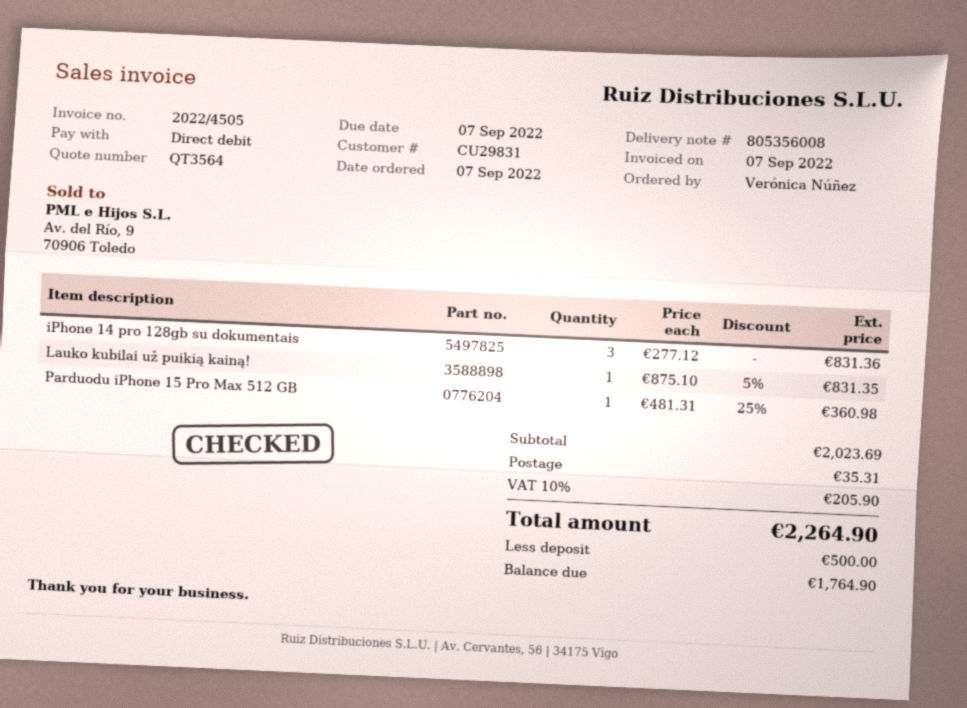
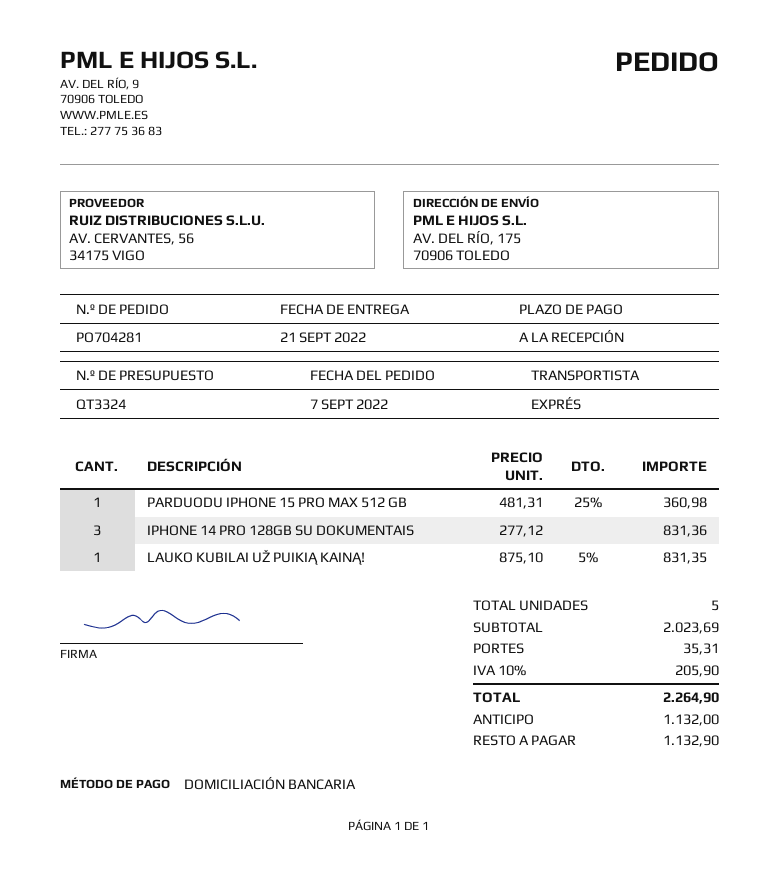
quote number: QT3564 -> QT3324
deposit: 500.00 -> 1132.00
balance: 1764.90 -> 1132.90

